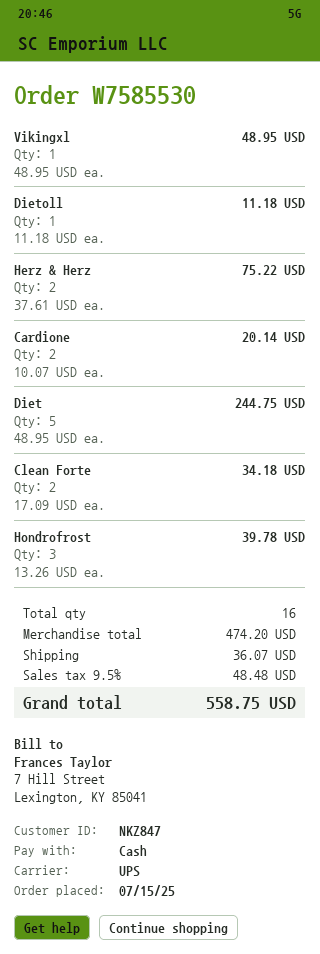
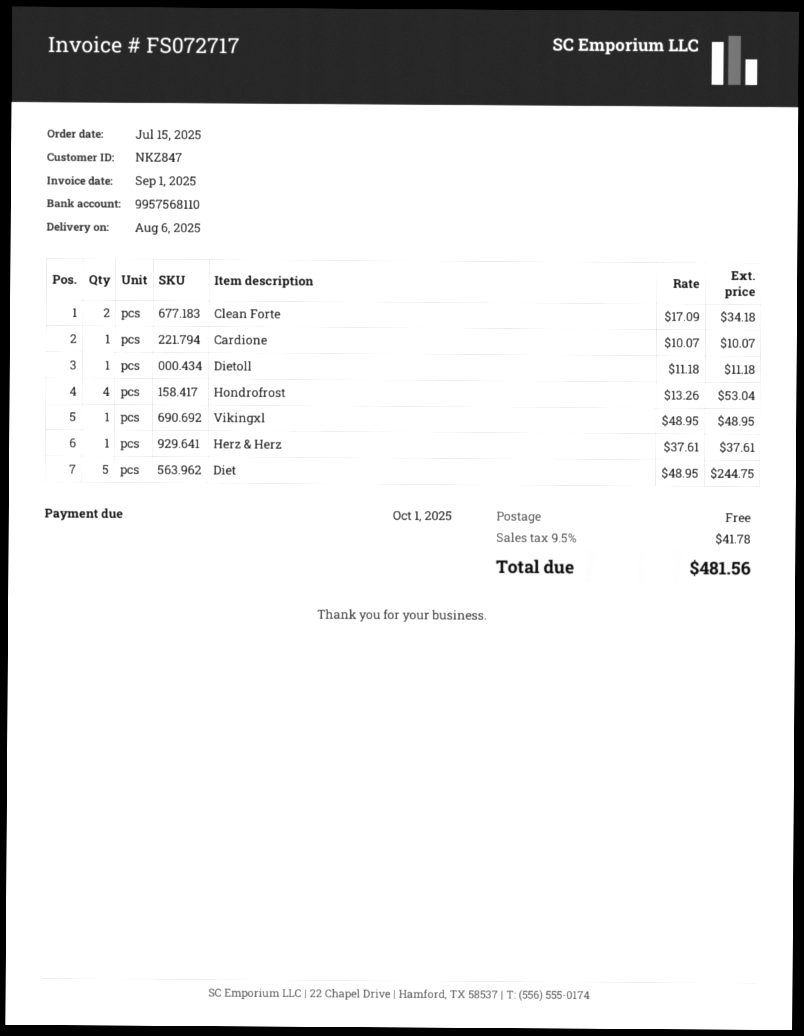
Herz & Herz: 2 x 37.61 = 75.22 -> 1 x 37.61 = 37.61
Cardione: 2 x 10.07 = 20.14 -> 1 x 10.07 = 10.07
Hondrofrost: 3 x 13.26 = 39.78 -> 4 x 13.26 = 53.04
shipping: 36.07 -> 0.00
tax: 9.5% = 48.48 -> 9.5% = 41.78
total: 558.75 -> 481.56

